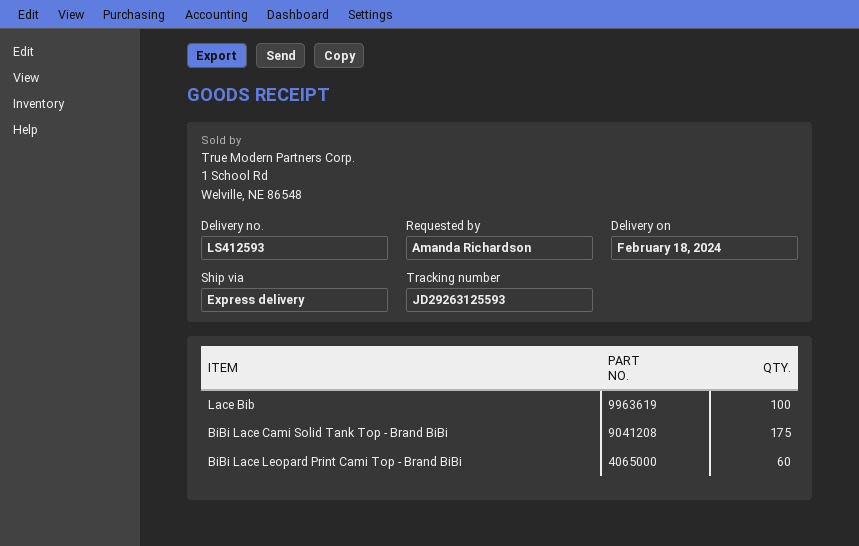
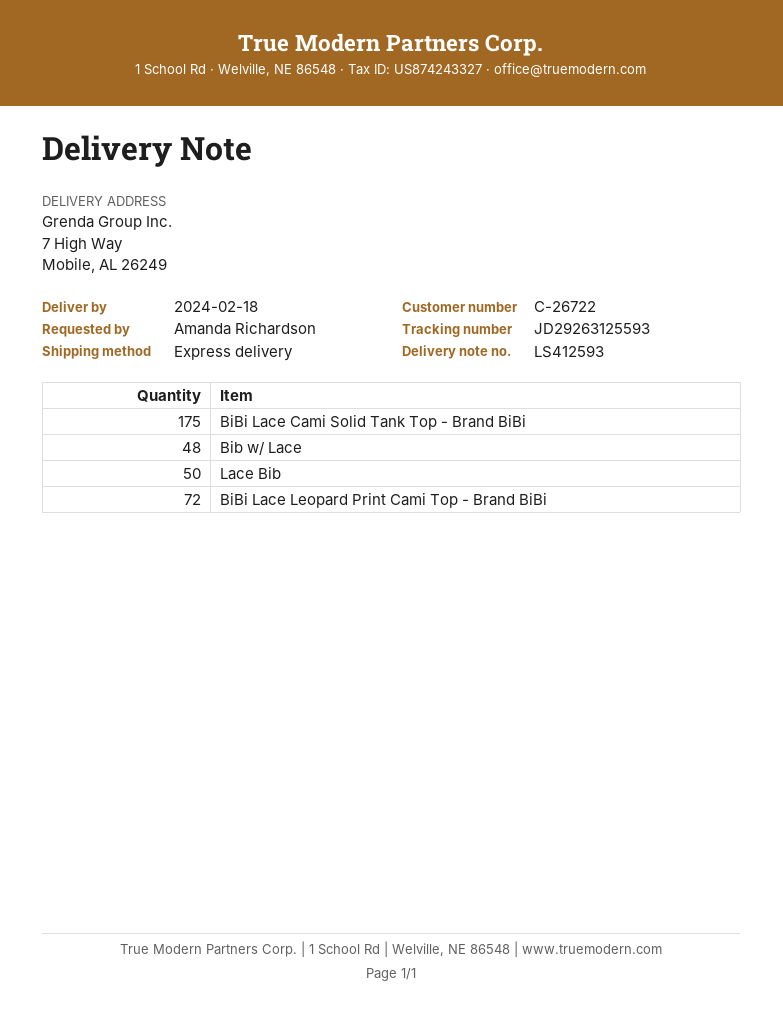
Lace Bib: 100 -> 50
BiBi Lace Leopard Print Cami Top - Brand BiBi: 60 -> 72
Bib w/ Lace: none -> 48

